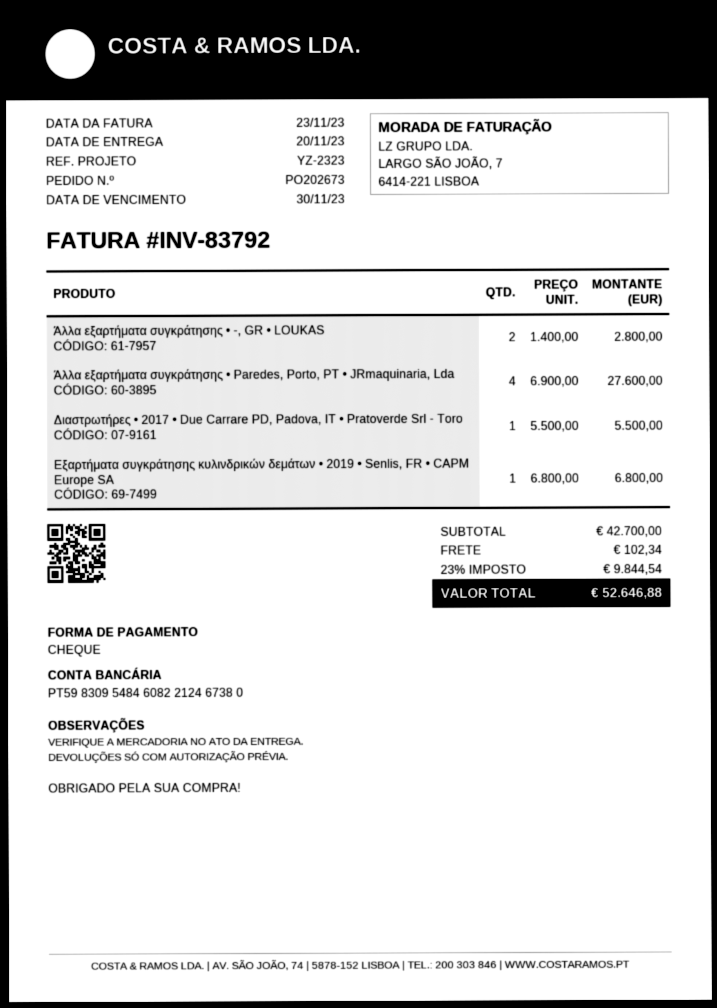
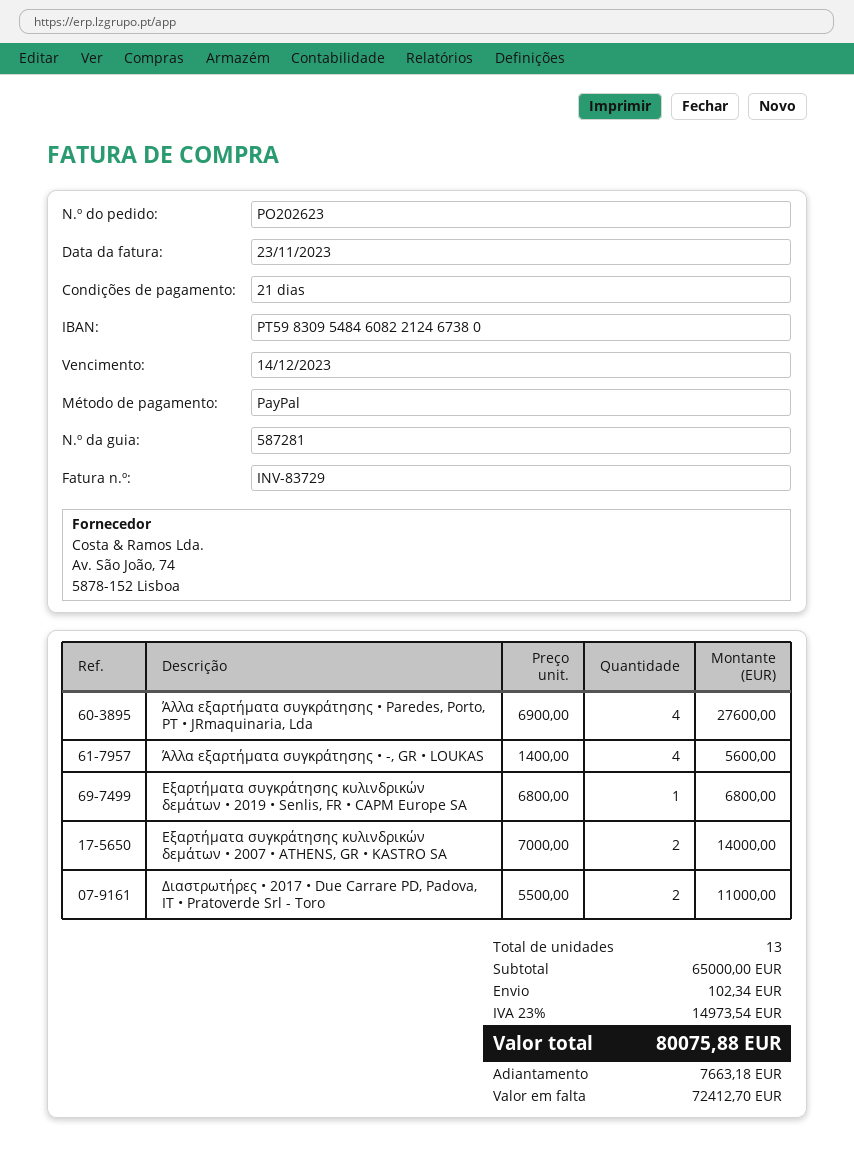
order number: PO202673 -> PO202623
invoice number: INV-83792 -> INV-83729
due date: 2023-11-30 -> 2023-12-14
payment method: cheque -> PayPal
Άλλα εξαρτήματα συγκράτησης • -, GR • LOUKAS: 2 x 1400.00 = 2800.00 -> 4 x 1400.00 = 5600.00
Διαστρωτήρες • 2017 • Due Carrare PD, Padova, IT • Pratoverde Srl - Toro: 1 x 5500.00 = 5500.00 -> 2 x 5500.00 = 11000.00
Εξαρτήματα συγκράτησης κυλινδρικών δεμάτων • 2007 • ATHENS, GR • KASTRO SA: none -> 2 x 7000.00 = 14000.00
subtotal: 42700.00 -> 65000.00
tax: 23% = 9844.54 -> 23% = 14973.54
total: 52646.88 -> 80075.88

